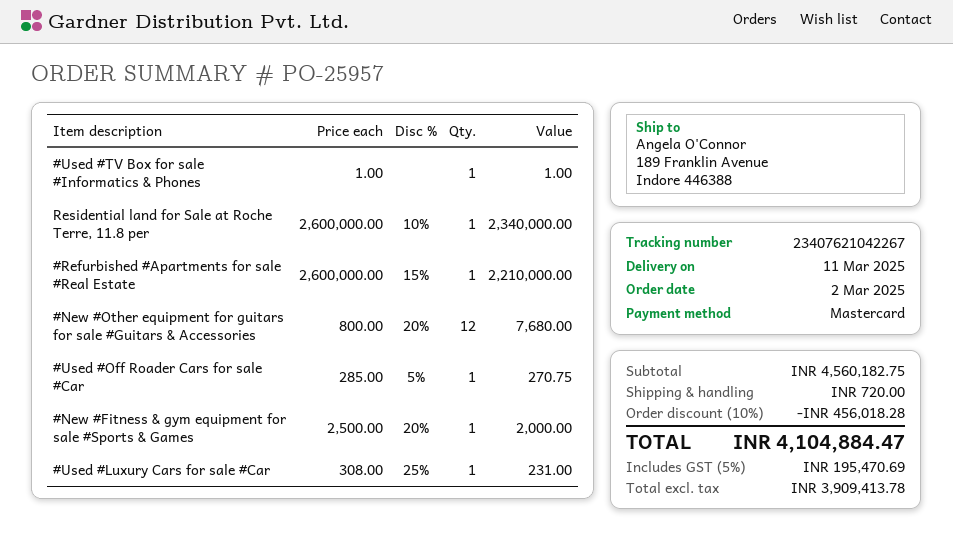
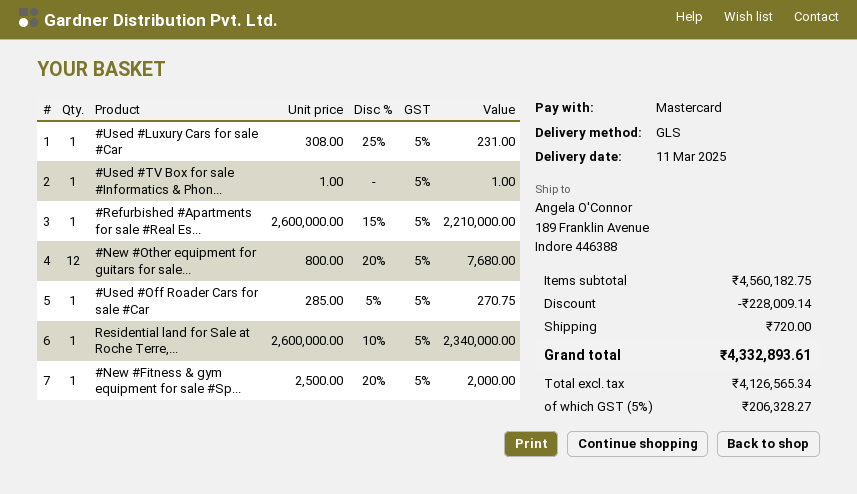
discount: 456018.28 -> 228009.14
net: 3909413.78 -> 4126565.34
tax: 5% = 195470.69 -> 5% = 206328.27
total: 4104884.47 -> 4332893.61

